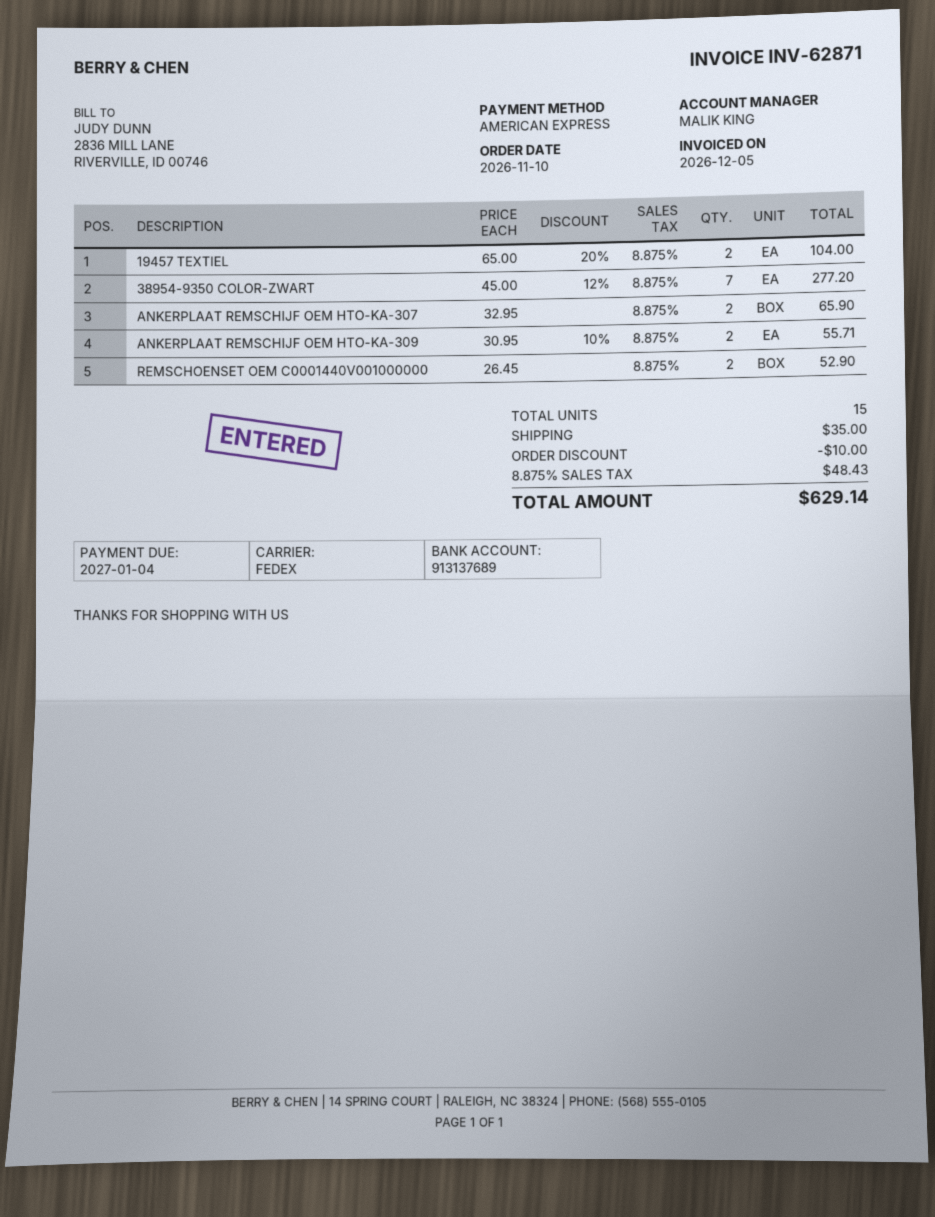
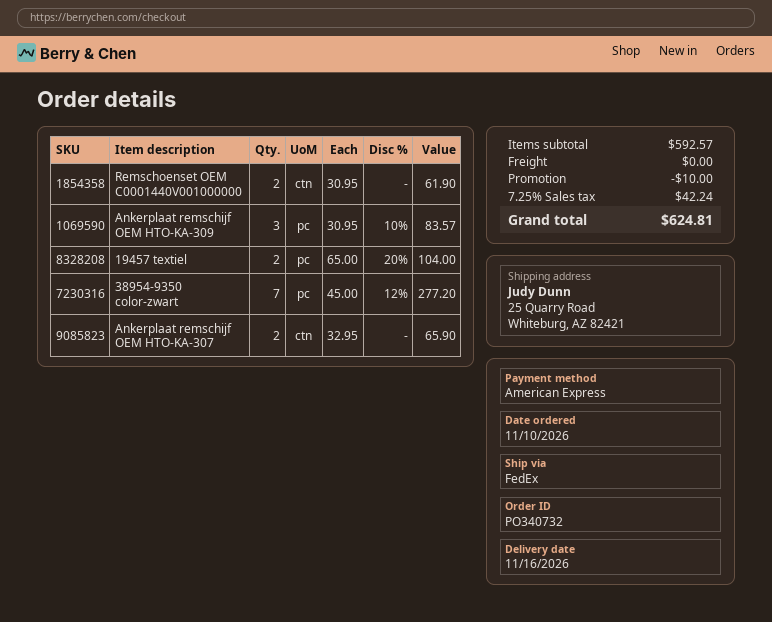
ANKERPLAAT REMSCHIJF OEM HTO-KA-309: 2 x 30.95 - 10% = 55.71 -> 3 x 30.95 - 10% = 83.57
REMSCHOENSET OEM C0001440V001000000: 2 x 26.45 = 52.90 -> 2 x 30.95 = 61.90
shipping: 35.00 -> 0.00
tax: 8.875% = 48.43 -> 7.25% = 42.24
total: 629.14 -> 624.81

